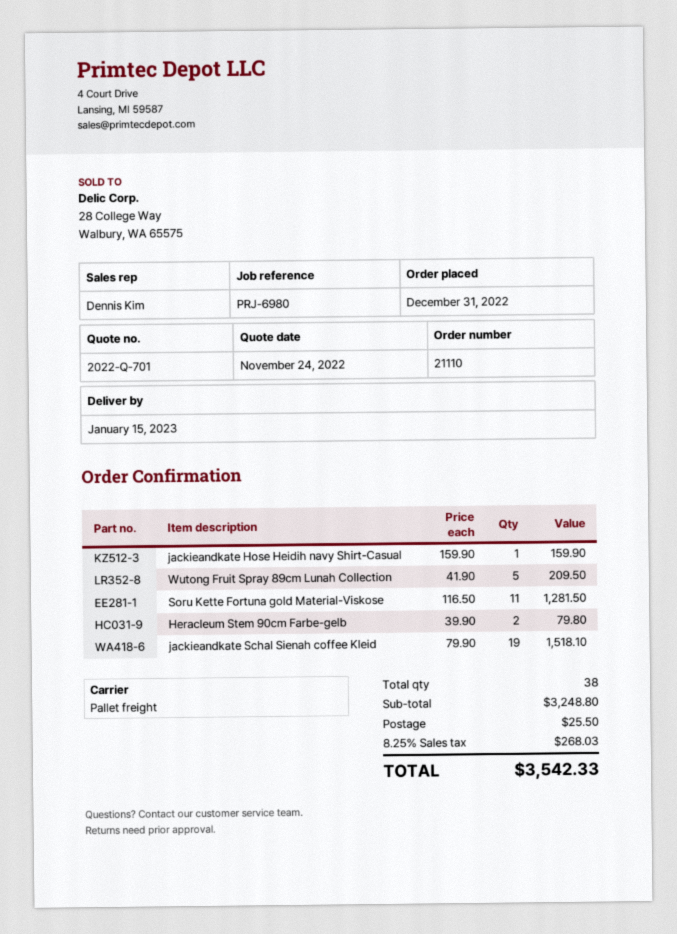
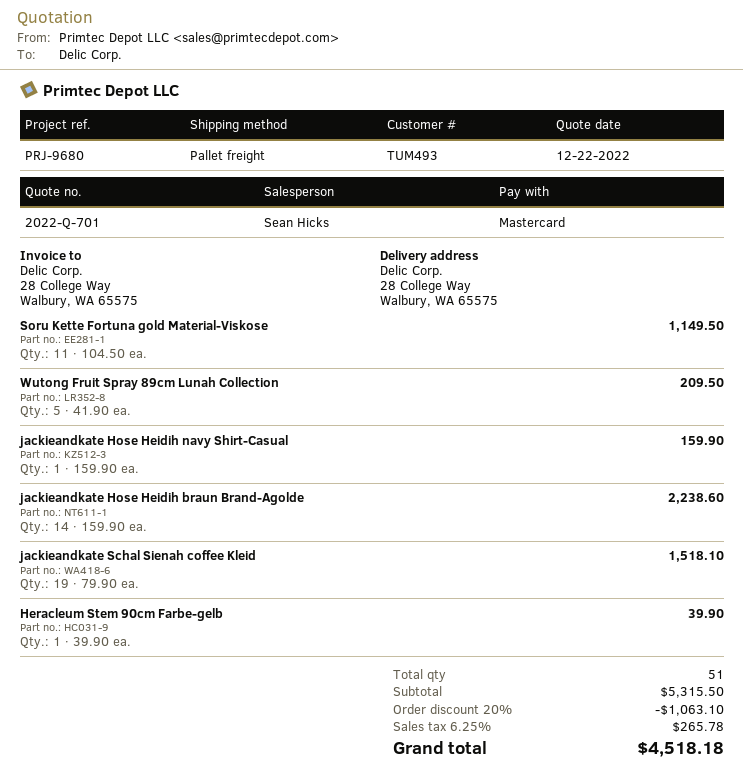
quote date: 2022-11-24 -> 2022-12-22
reference: PRJ-6980 -> PRJ-9680
sales rep: Dennis Kim -> Sean Hicks
Soru Kette Fortuna gold Material-Viskose: 11 x 116.50 = 1281.50 -> 11 x 104.50 = 1149.50
Heracleum Stem 90cm Farbe-gelb: 2 x 39.90 = 79.80 -> 1 x 39.90 = 39.90
jackieandkate Hose Heidih braun Brand-Agolde: none -> 14 x 159.90 = 2238.60
total quantity: 38 -> 51
subtotal: 3248.80 -> 5315.50
discount: none -> 20% = 1063.10
shipping: 25.50 -> none
tax: 8.25% = 268.03 -> 6.25% = 265.78
total: 3542.33 -> 4518.18

